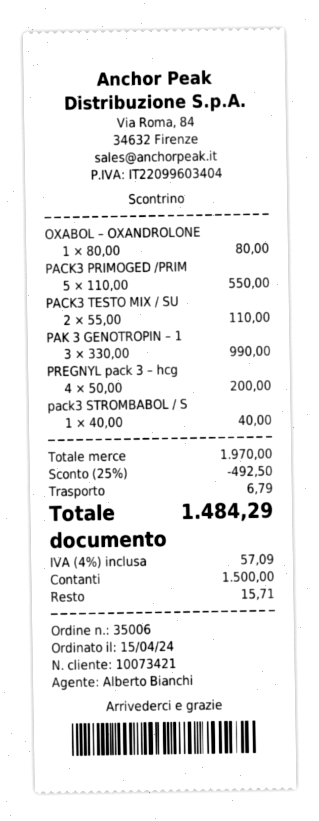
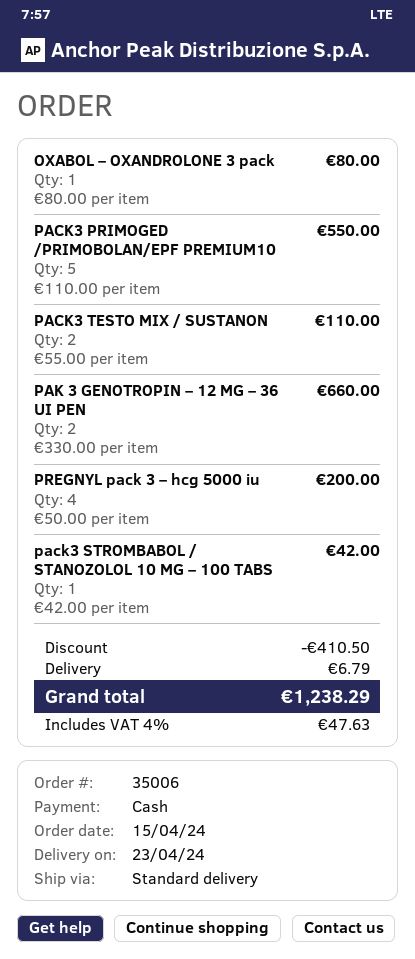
PAK 3 GENOTROPIN – 1: 3 x 330.00 = 990.00 -> 2 x 330.00 = 660.00
pack3 STROMBABOL / S: 1 x 40.00 = 40.00 -> 1 x 42.00 = 42.00
discount: 492.50 -> 410.50
tax: 4% = 57.09 -> 4% = 47.63
total: 1484.29 -> 1238.29

